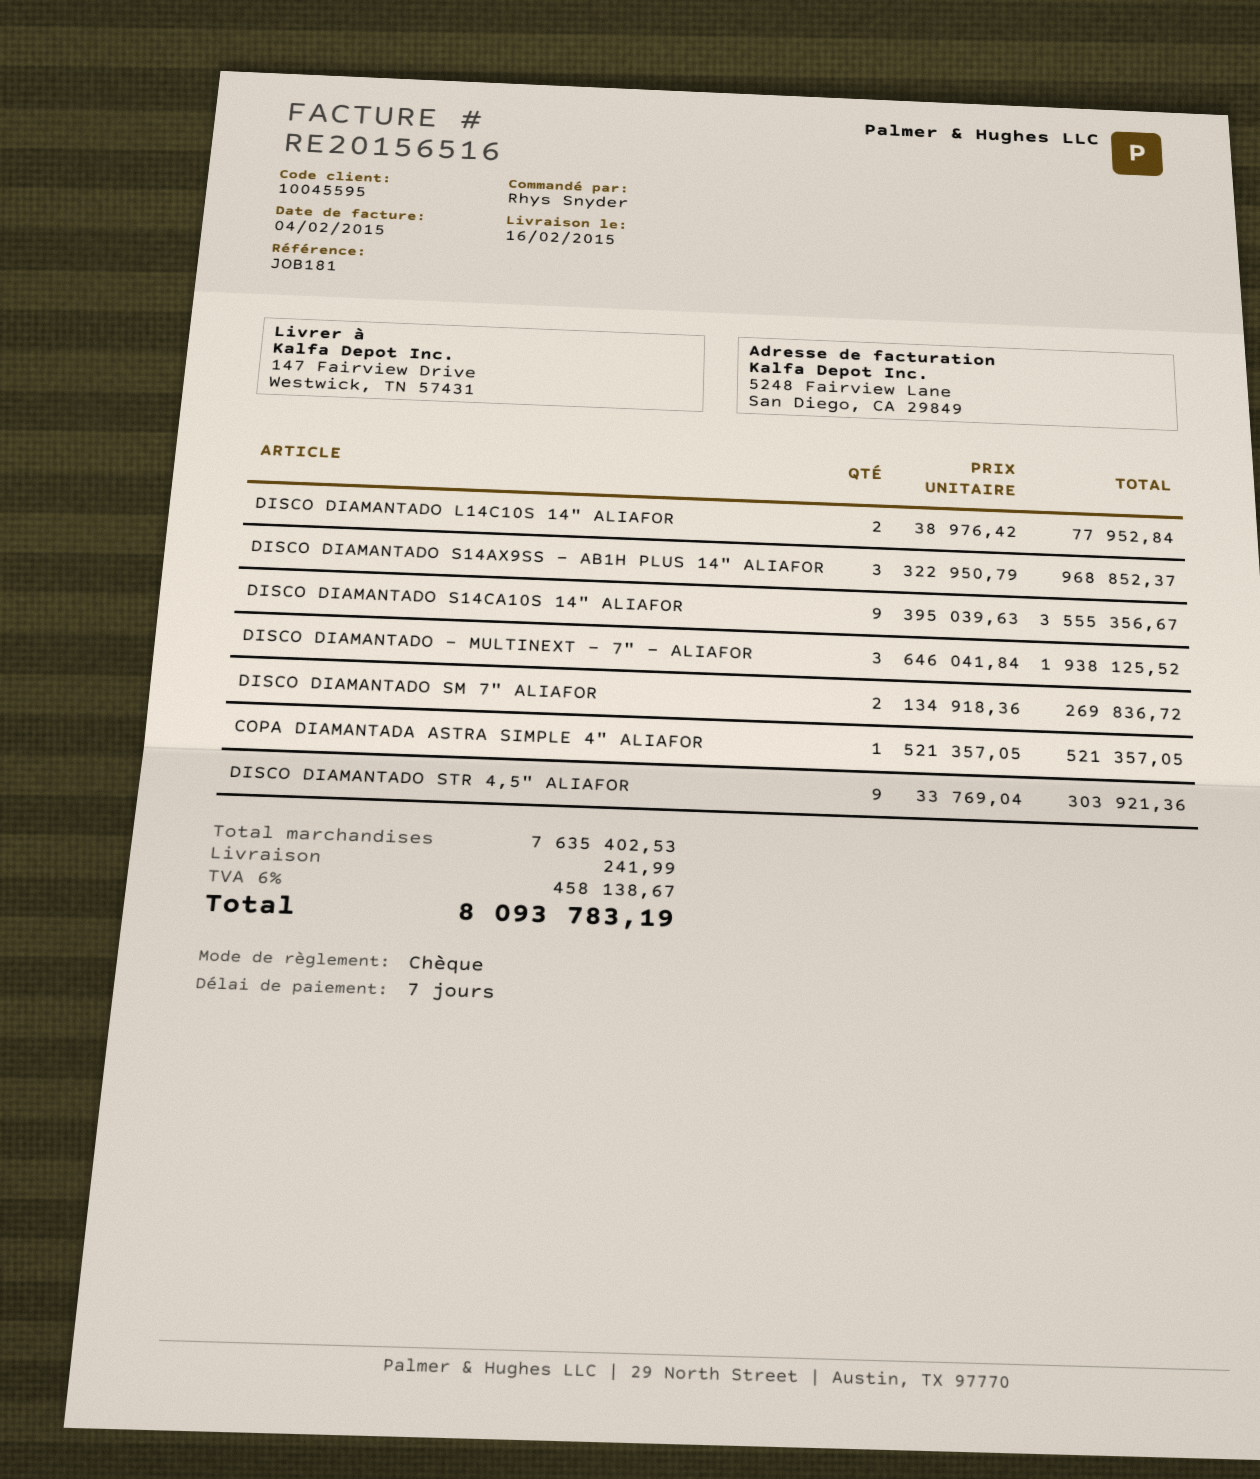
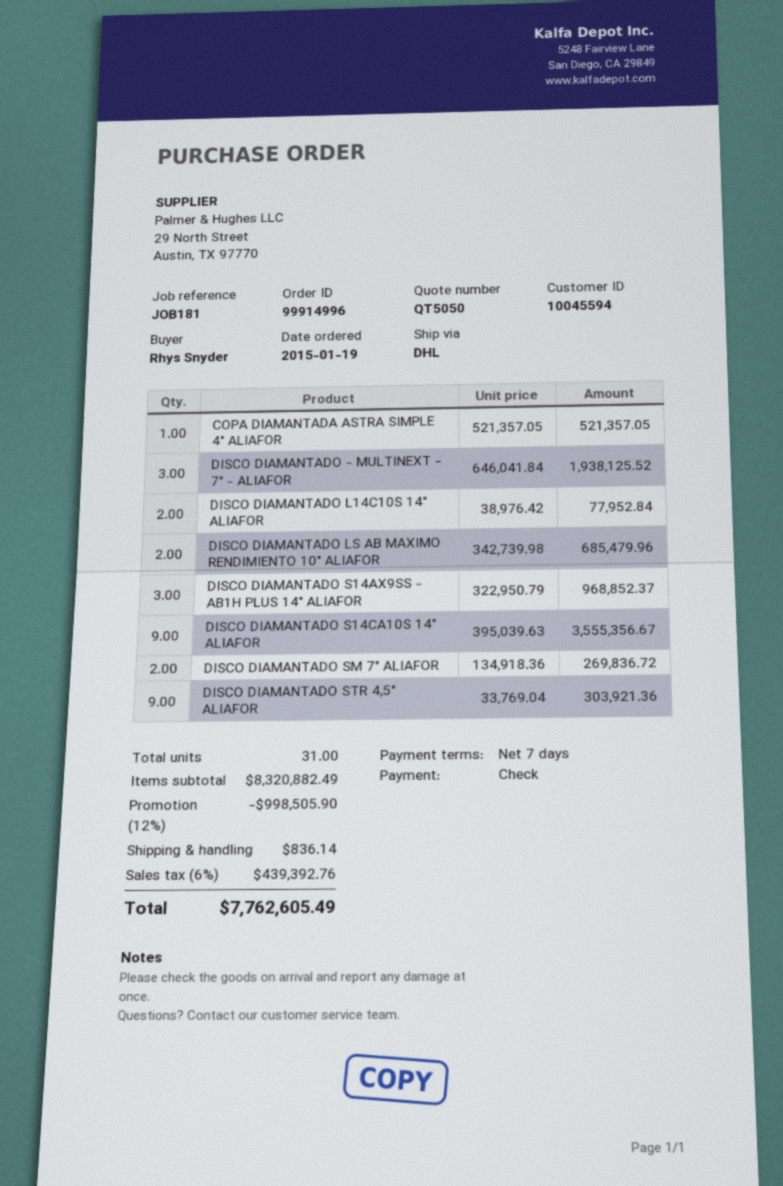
customer number: 10045595 -> 10045594
DISCO DIAMANTADO LS AB MAXIMO RENDIMIENTO 10" ALIAFOR: none -> 2 x 342739.98 = 685479.96
subtotal: 7635402.53 -> 8320882.49
discount: none -> 12% = 998505.90
shipping: 241.99 -> 836.14
tax: 6% = 458138.67 -> 6% = 439392.76
total: 8093783.19 -> 7762605.49

